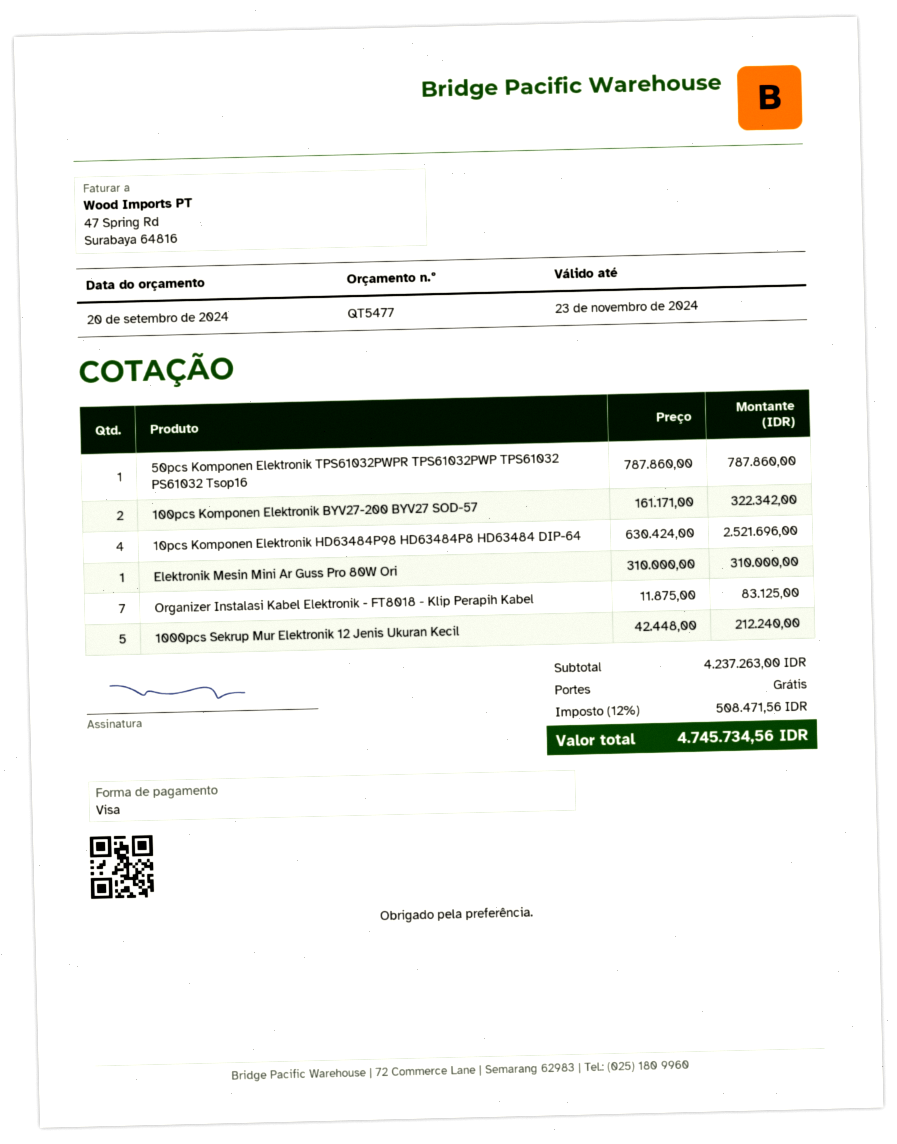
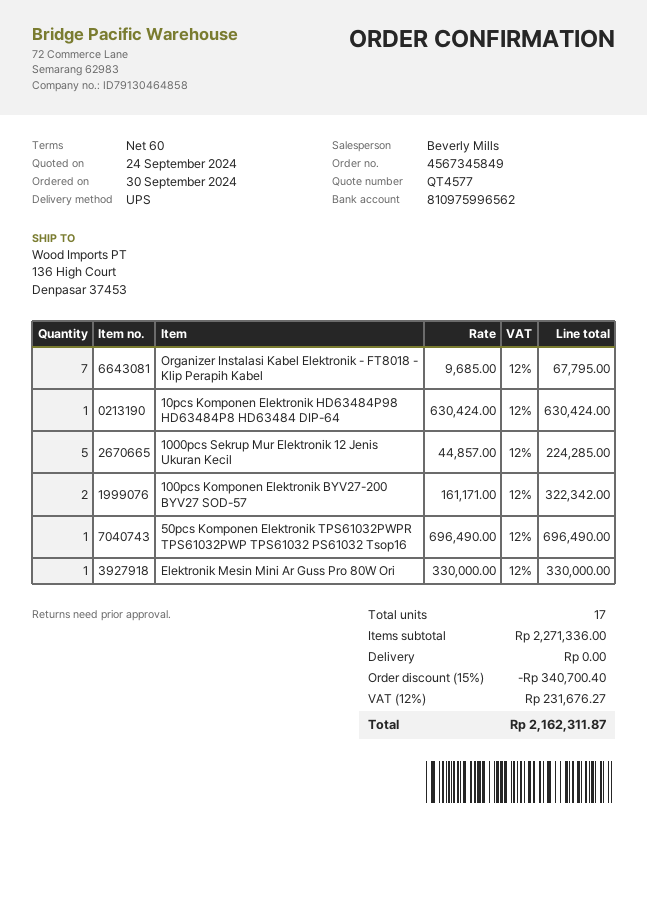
quote number: QT5477 -> QT4577
quote date: 2024-09-20 -> 2024-09-24
50pcs Komponen Elektronik TPS61032PWPR TPS61032PWP TPS61032 PS61032 Tsop16: 1 x 787860.00 = 787860.00 -> 1 x 696490.00 = 696490.00
10pcs Komponen Elektronik HD63484P98 HD63484P8 HD63484 DIP-64: 4 x 630424.00 = 2521696.00 -> 1 x 630424.00 = 630424.00
Elektronik Mesin Mini Ar Guss Pro 80W Ori: 1 x 310000.00 = 310000.00 -> 1 x 330000.00 = 330000.00
Organizer Instalasi Kabel Elektronik - FT8018 - Klip Perapih Kabel: 7 x 11875.00 = 83125.00 -> 7 x 9685.00 = 67795.00
1000pcs Sekrup Mur Elektronik 12 Jenis Ukuran Kecil: 5 x 42448.00 = 212240.00 -> 5 x 44857.00 = 224285.00
subtotal: 4237263.00 -> 2271336.00
discount: none -> 15% = 340700.40
tax: 12% = 508471.56 -> 12% = 231676.27
total: 4745734.56 -> 2162311.87

